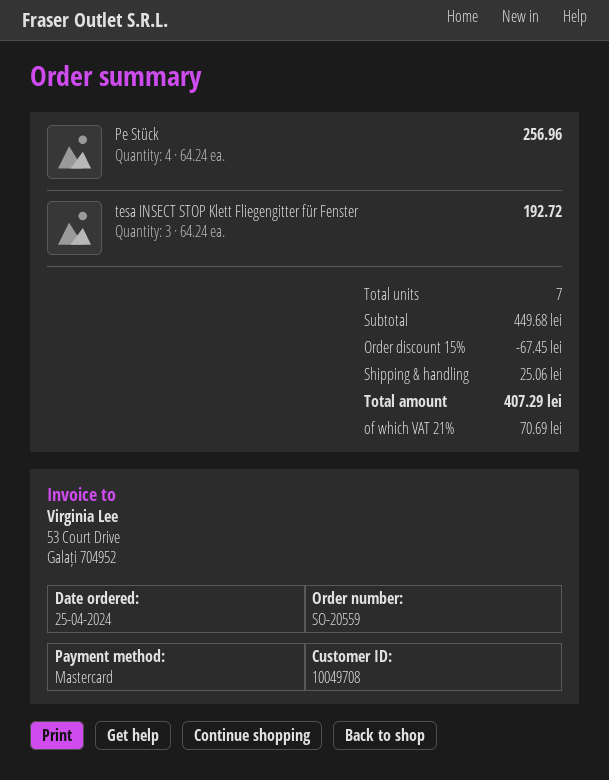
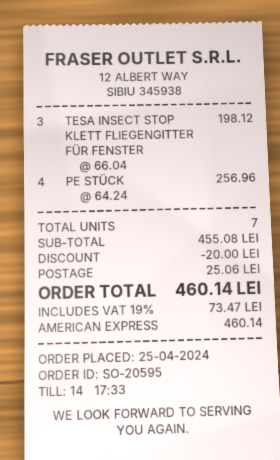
order number: SO-20559 -> SO-20595
payment method: Mastercard -> American Express
tesa INSECT STOP Klett Fliegengitter für Fenster: 3 x 64.24 = 192.72 -> 3 x 66.04 = 198.12
subtotal: 449.68 -> 455.08
discount: 67.45 -> 20.00
tax: 21% = 70.69 -> 19% = 73.47
total: 407.29 -> 460.14

